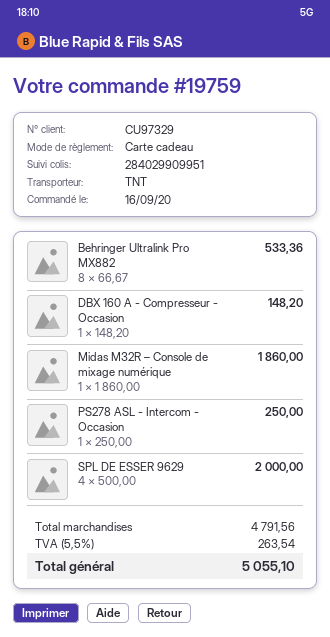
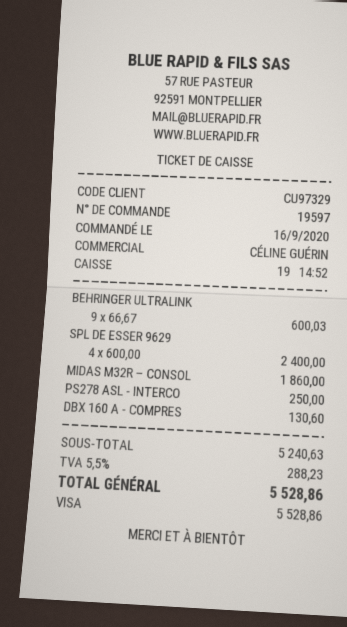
order number: 19759 -> 19597
payment method: gift card -> Visa
Behringer Ultralink Pro MX882: 8 x 66.67 = 533.36 -> 9 x 66.67 = 600.03
DBX 160 A - Compresseur - Occasion: 1 x 148.20 = 148.20 -> 1 x 130.60 = 130.60
SPL DE ESSER 9629: 4 x 500.00 = 2000.00 -> 4 x 600.00 = 2400.00
subtotal: 4791.56 -> 5240.63
tax: 5.5% = 263.54 -> 5.5% = 288.23
total: 5055.10 -> 5528.86

